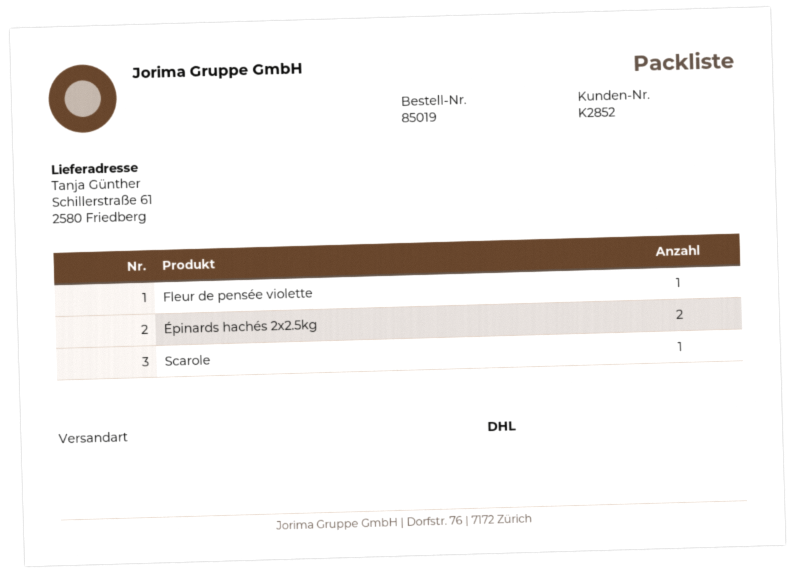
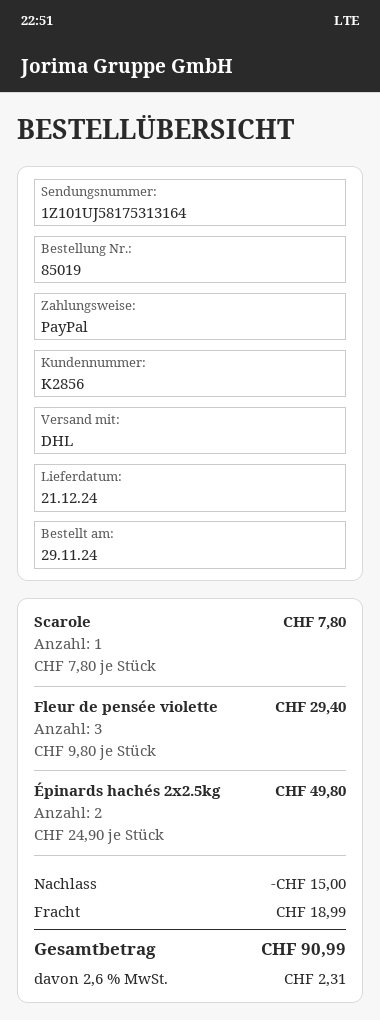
customer number: K2852 -> K2856
Fleur de pensée violette: 1 -> 3

